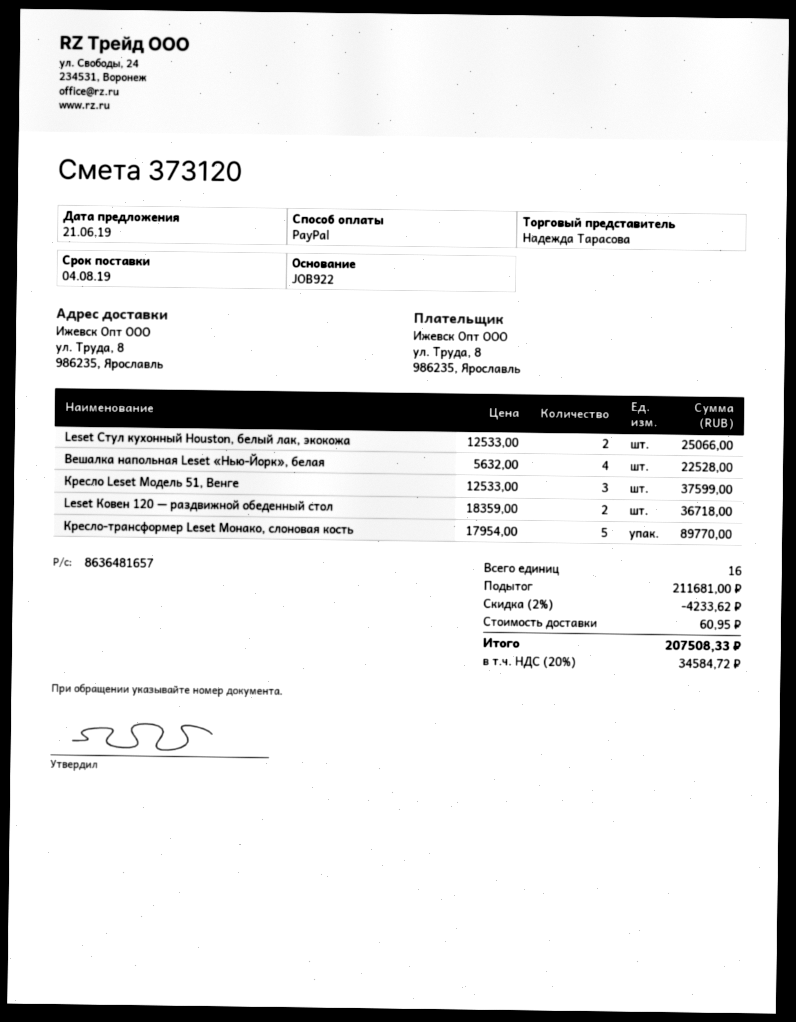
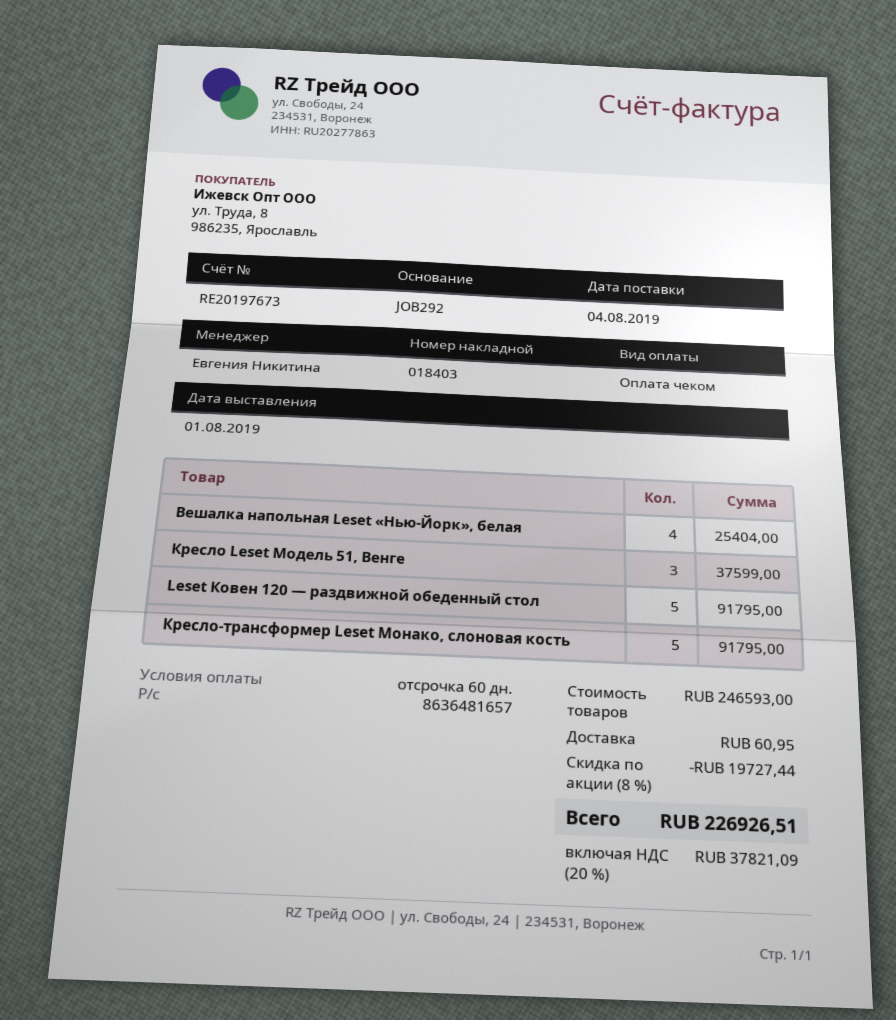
reference: JOB922 -> JOB292
sales rep: Надежда Тарасова -> Евгения Никитина
payment method: PayPal -> cheque
Leset Стул кухонный Houston, белый лак, экокожа: 2 for 25066.00 -> none
Вешалка напольная Leset «Нью-Йорк», белая: 4 for 22528.00 -> 4 for 25404.00
Leset Ковен 120 — раздвижной обеденный стол: 2 for 36718.00 -> 5 for 91795.00
Кресло-трансформер Leset Монако, слоновая кость: 5 for 89770.00 -> 5 for 91795.00
subtotal: 211681.00 -> 246593.00
discount: 2% = 4233.62 -> 8% = 19727.44
tax: 20% = 34584.72 -> 20% = 37821.09
total: 207508.33 -> 226926.51

